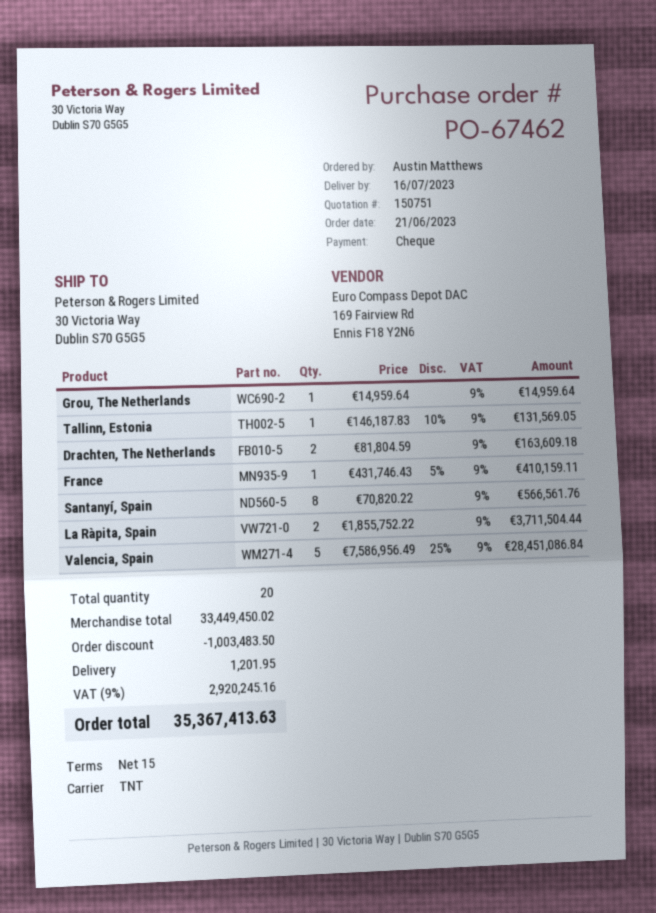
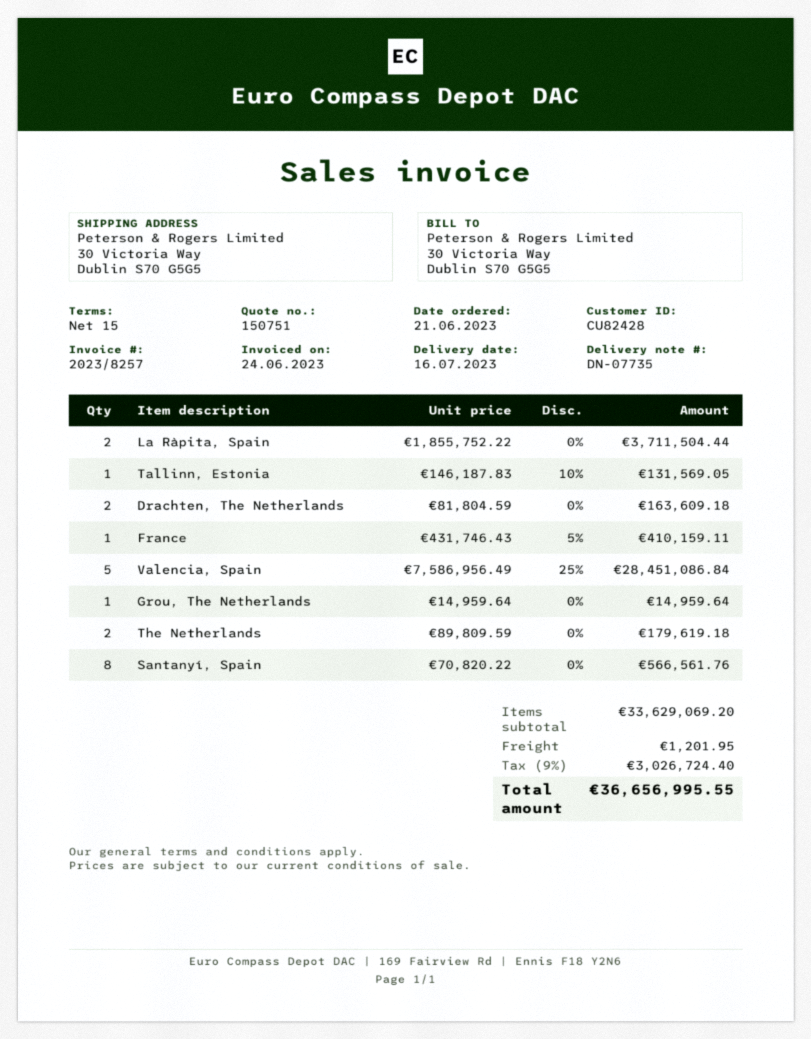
The Netherlands: none -> 2 x 89809.59 = 179619.18
subtotal: 33449450.02 -> 33629069.20
discount: 1003483.50 -> none
tax: 9% = 2920245.16 -> 9% = 3026724.40
total: 35367413.63 -> 36656995.55

